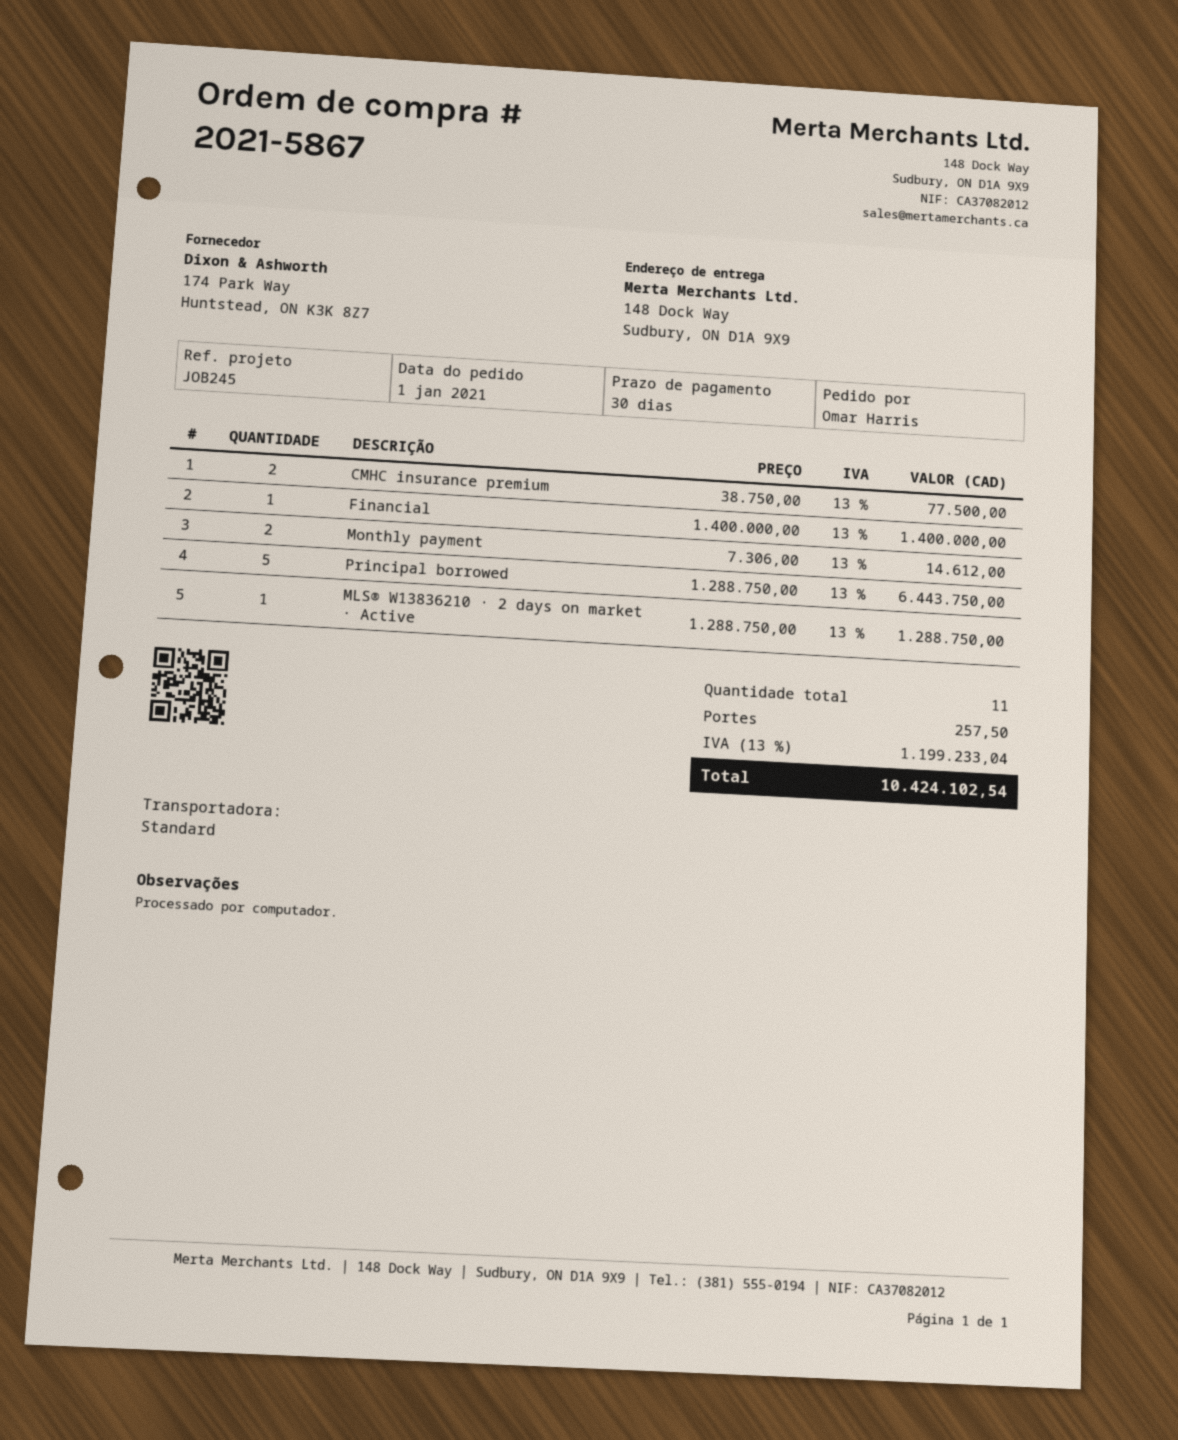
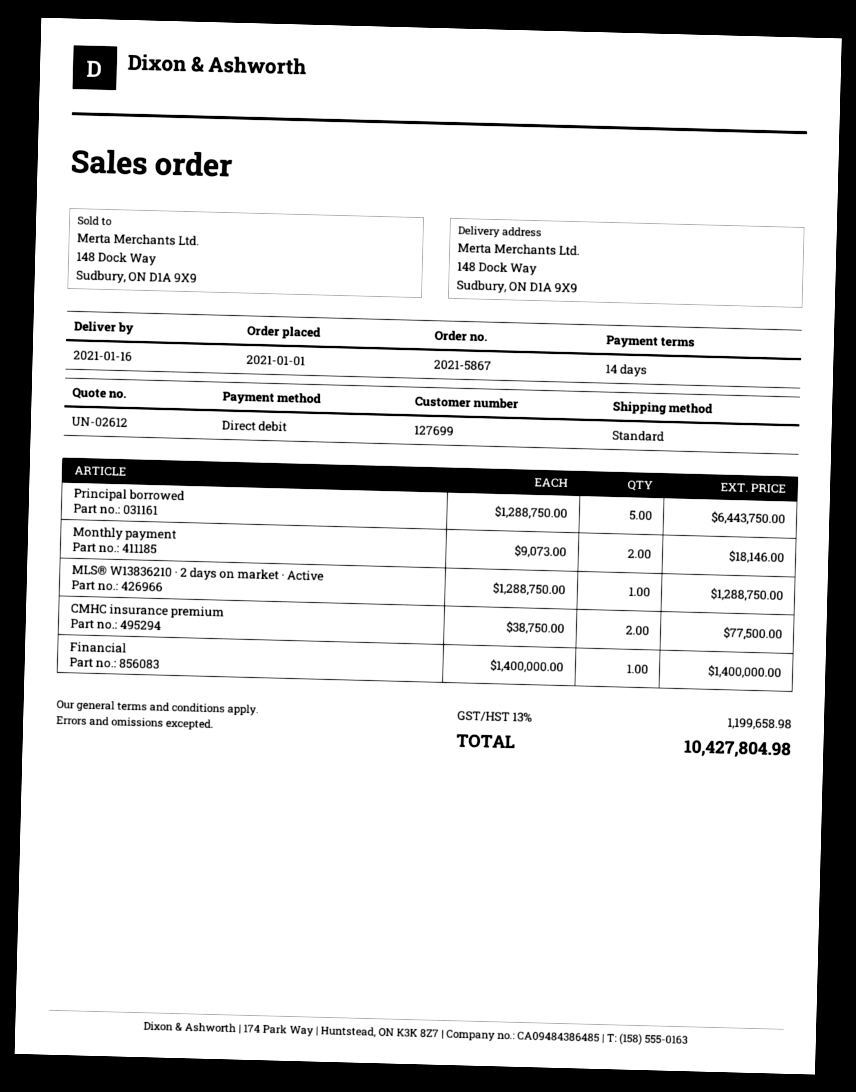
payment terms: 30 days -> 14 days
Monthly payment: 2 x 7306.00 = 14612.00 -> 2 x 9073.00 = 18146.00
shipping: 257.50 -> none
tax: 13% = 1199233.04 -> 13% = 1199658.98
total: 10424102.54 -> 10427804.98

